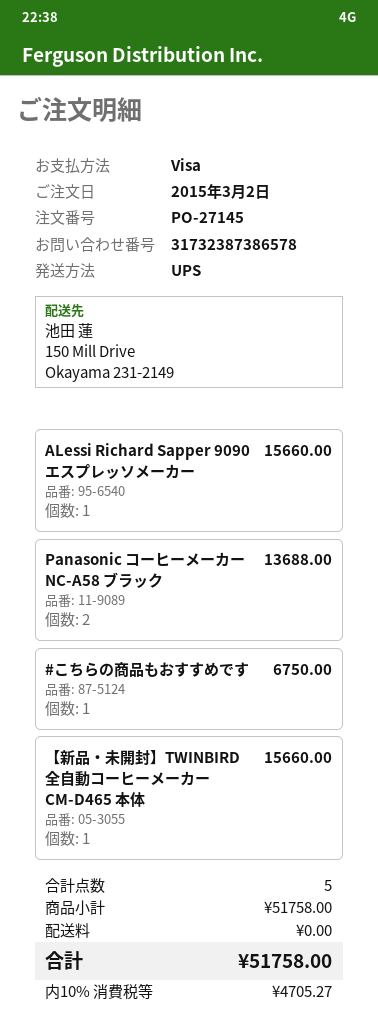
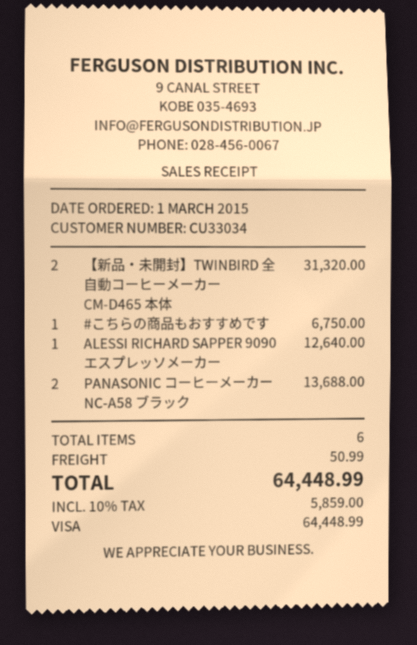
order date: 2015-03-02 -> 2015-03-01
ALessi Richard Sapper 9090 エスプレッソメーカー: 1 for 15660.00 -> 1 for 12640.00
【新品・未開封】TWINBIRD 全自動コーヒーメーカー CM-D465 本体: 1 for 15660.00 -> 2 for 31320.00
total quantity: 5 -> 6
shipping: 0.00 -> 50.99
tax: 10% = 4705.27 -> 10% = 5859.00
total: 51758.00 -> 64448.99

